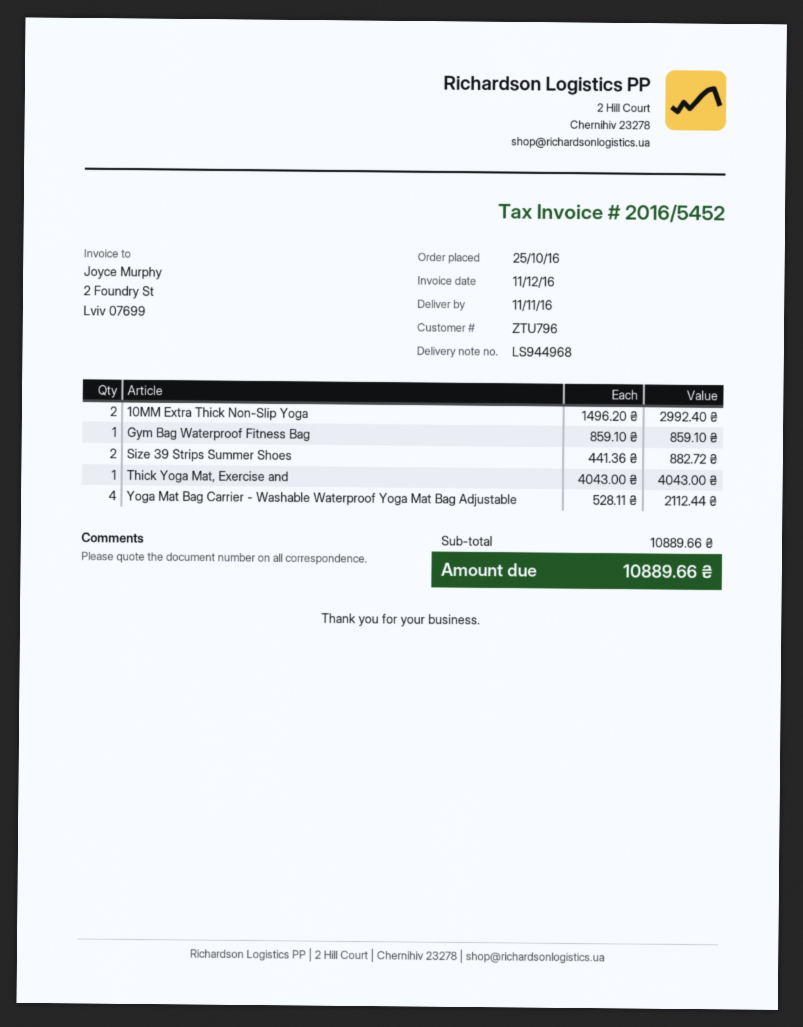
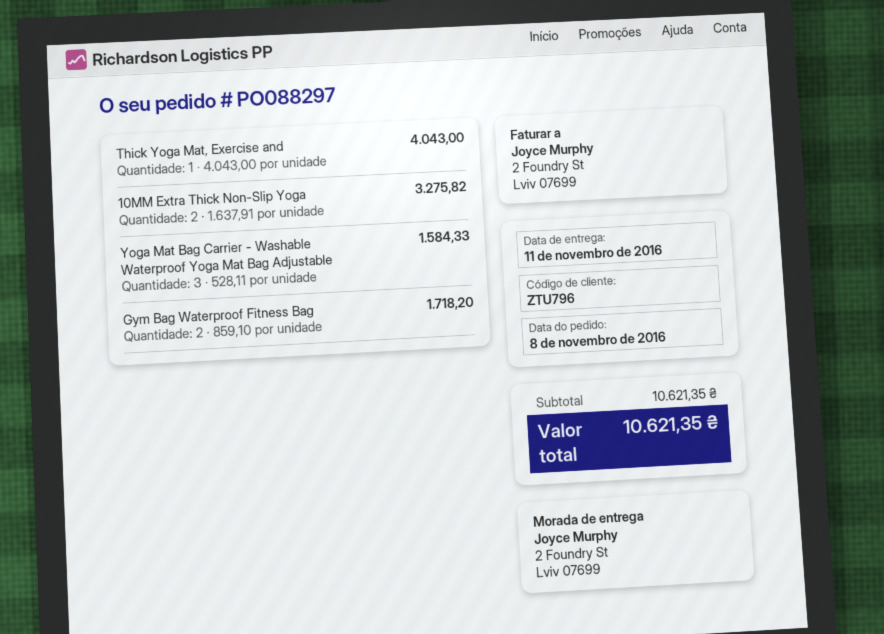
order date: 2016-10-25 -> 2016-11-08
10MM Extra Thick Non-Slip Yoga: 2 x 1496.20 = 2992.40 -> 2 x 1637.91 = 3275.82
Gym Bag Waterproof Fitness Bag: 1 x 859.10 = 859.10 -> 2 x 859.10 = 1718.20
Size 39 Strips Summer Shoes: 2 x 441.36 = 882.72 -> none
Yoga Mat Bag Carrier - Washable Waterproof Yoga Mat Bag Adjustable: 4 x 528.11 = 2112.44 -> 3 x 528.11 = 1584.33
subtotal: 10889.66 -> 10621.35
total: 10889.66 -> 10621.35

